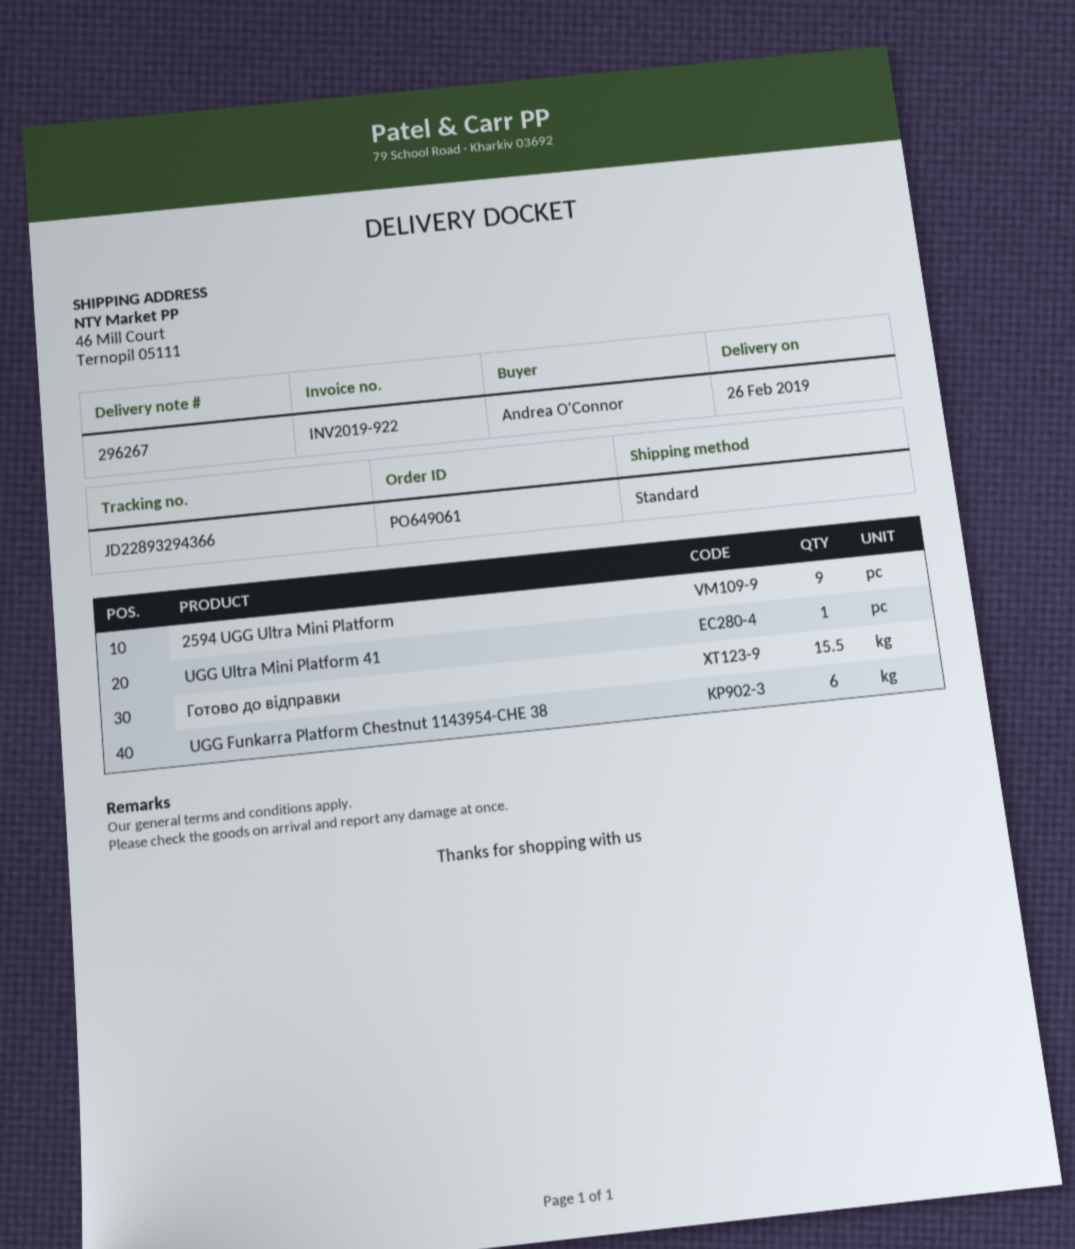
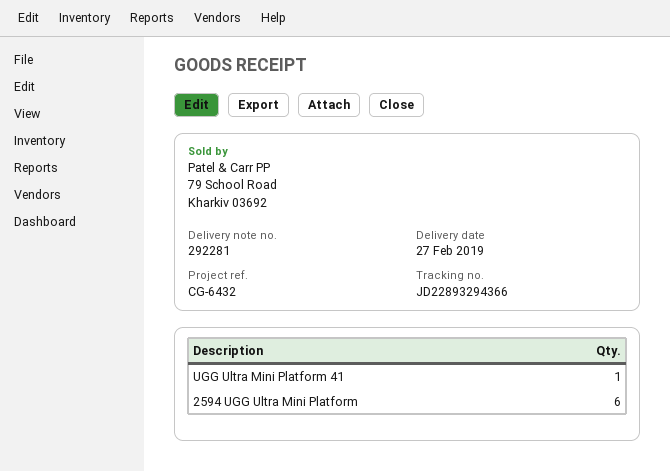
delivery note number: 296267 -> 292281
delivery date: 2019-02-26 -> 2019-02-27
2594 UGG Ultra Mini Platform: 9 -> 6
Готово до відправки: 15.5 -> none
UGG Funkarra Platform Chestnut 1143954-CHE 38: 6 -> none

